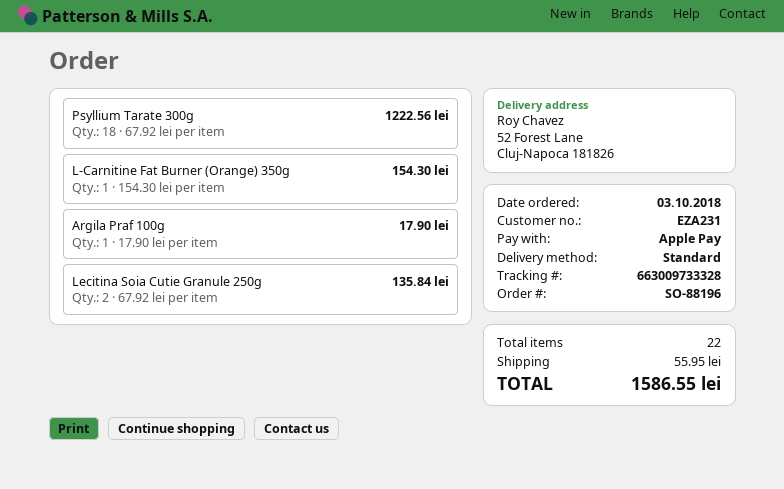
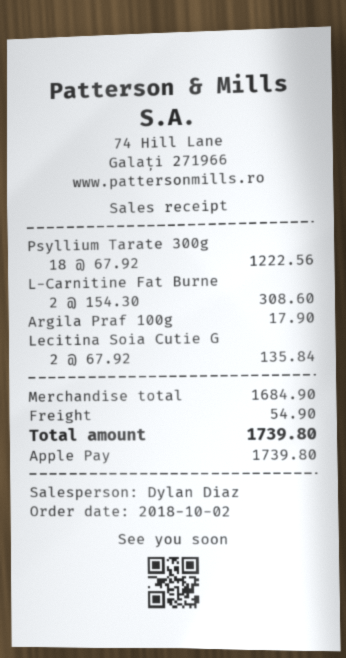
order date: 2018-10-03 -> 2018-10-02
L-Carnitine Fat Burner (Orange) 350g: 1 x 154.30 = 154.30 -> 2 x 154.30 = 308.60
shipping: 55.95 -> 54.90
total: 1586.55 -> 1739.80

